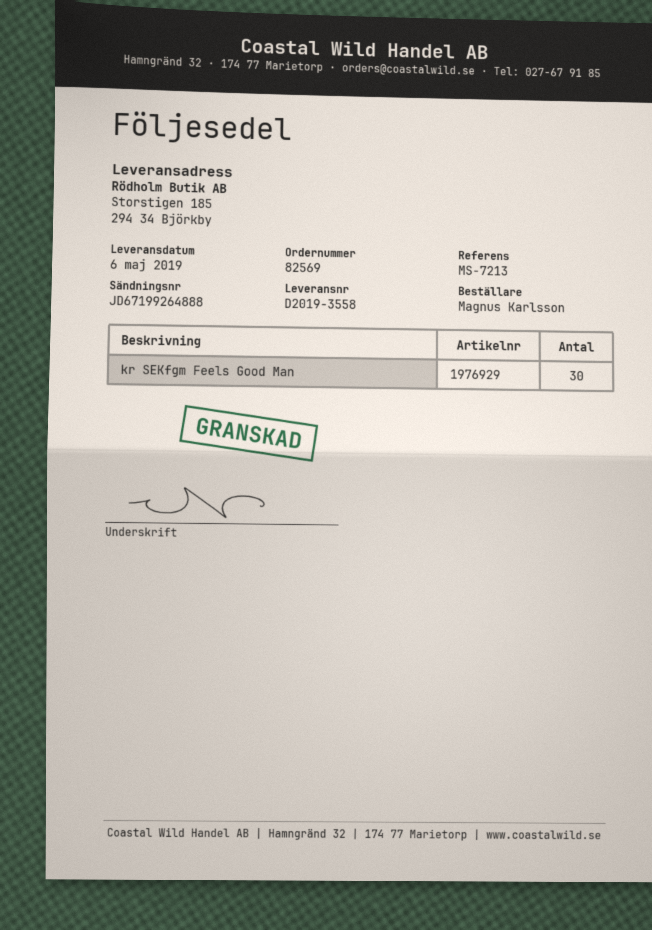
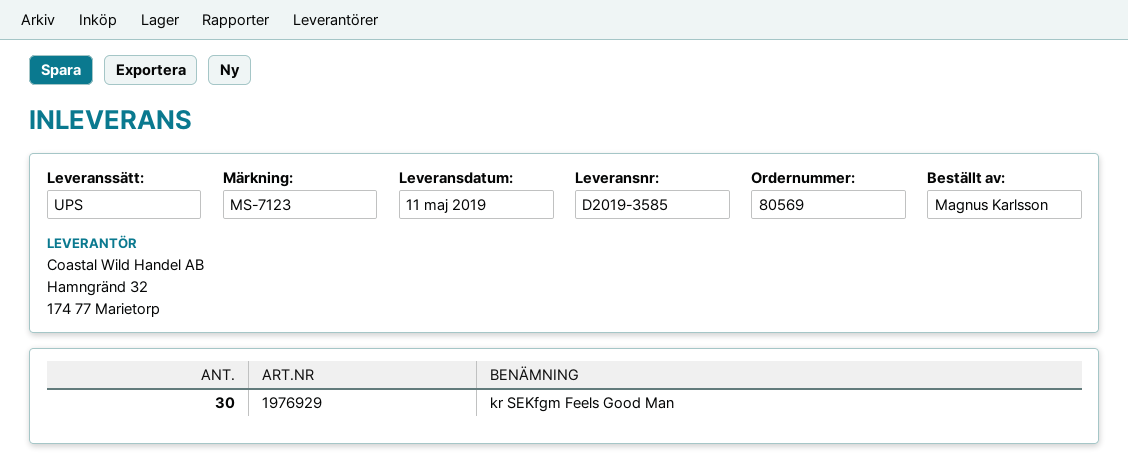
order number: 82569 -> 80569
delivery note number: D2019-3558 -> D2019-3585
delivery date: 2019-05-06 -> 2019-05-11
reference: MS-7213 -> MS-7123

